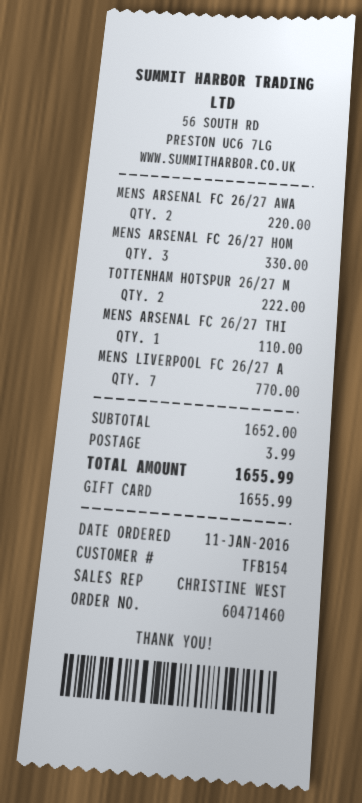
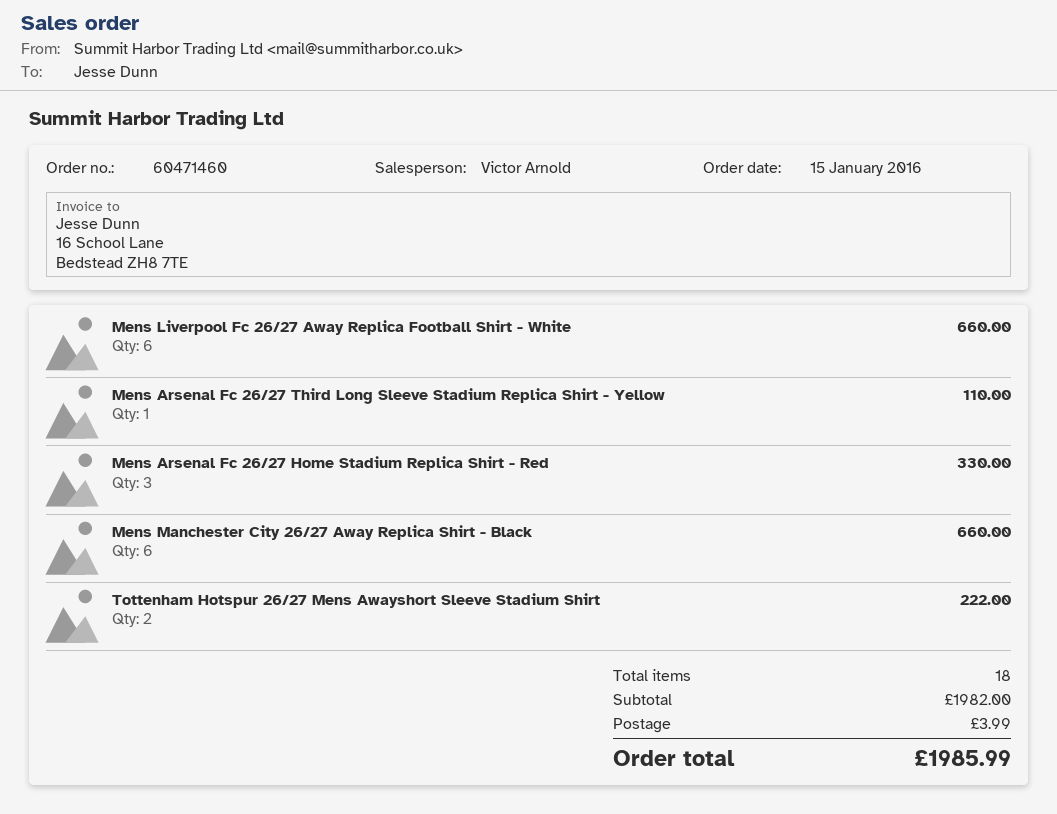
order date: 2016-01-11 -> 2016-01-15
sales rep: CHRISTINE WEST -> Victor Arnold
MENS ARSENAL FC 26/27 AWA: 2 for 220.00 -> none
MENS LIVERPOOL FC 26/27 A: 7 for 770.00 -> 6 for 660.00
Mens Manchester City 26/27 Away Replica Shirt - Black: none -> 6 for 660.00
subtotal: 1652.00 -> 1982.00
total: 1655.99 -> 1985.99

